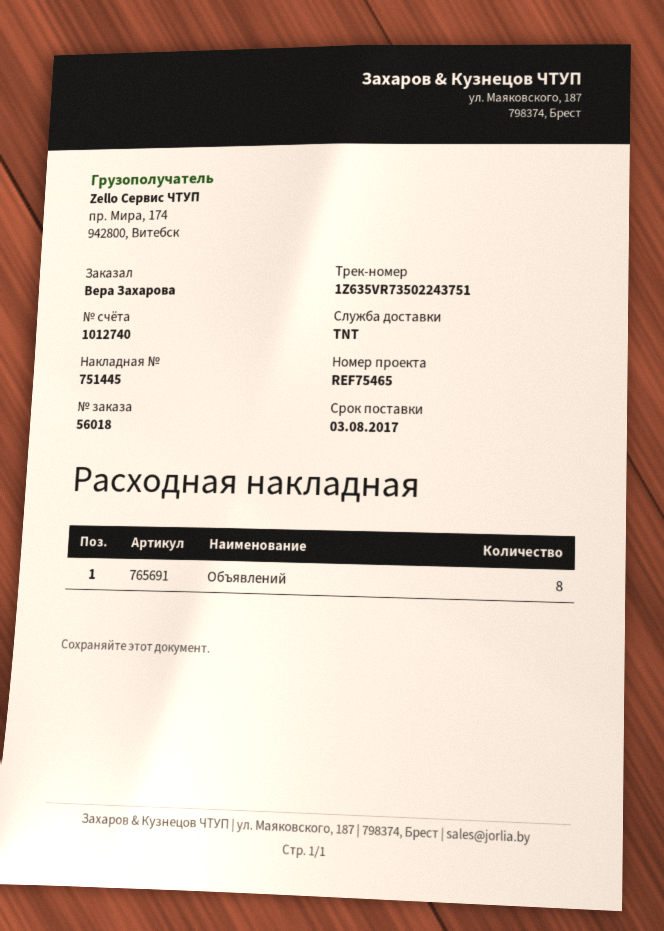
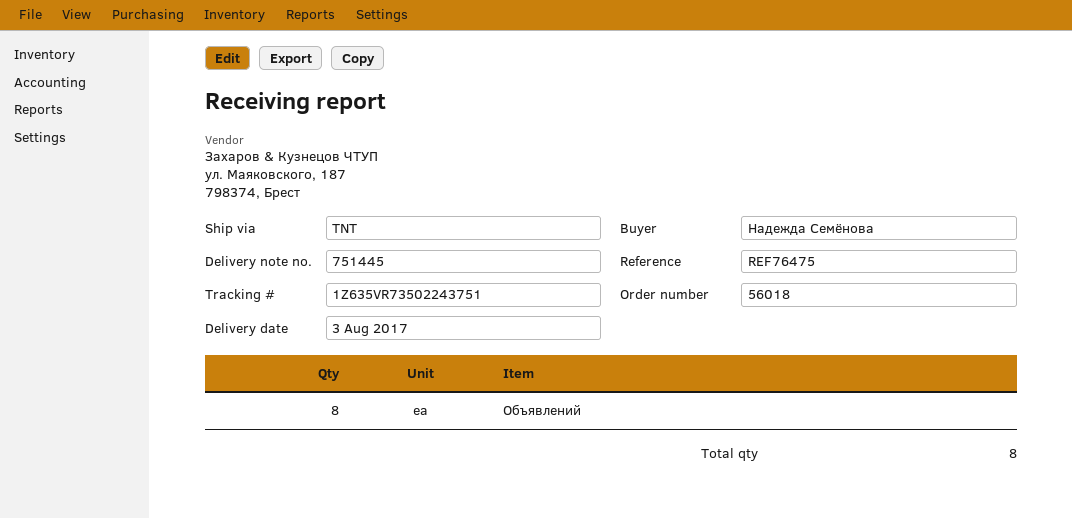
reference: REF75465 -> REF76475
ordered by: Вера Захарова -> Надежда Семёнова

